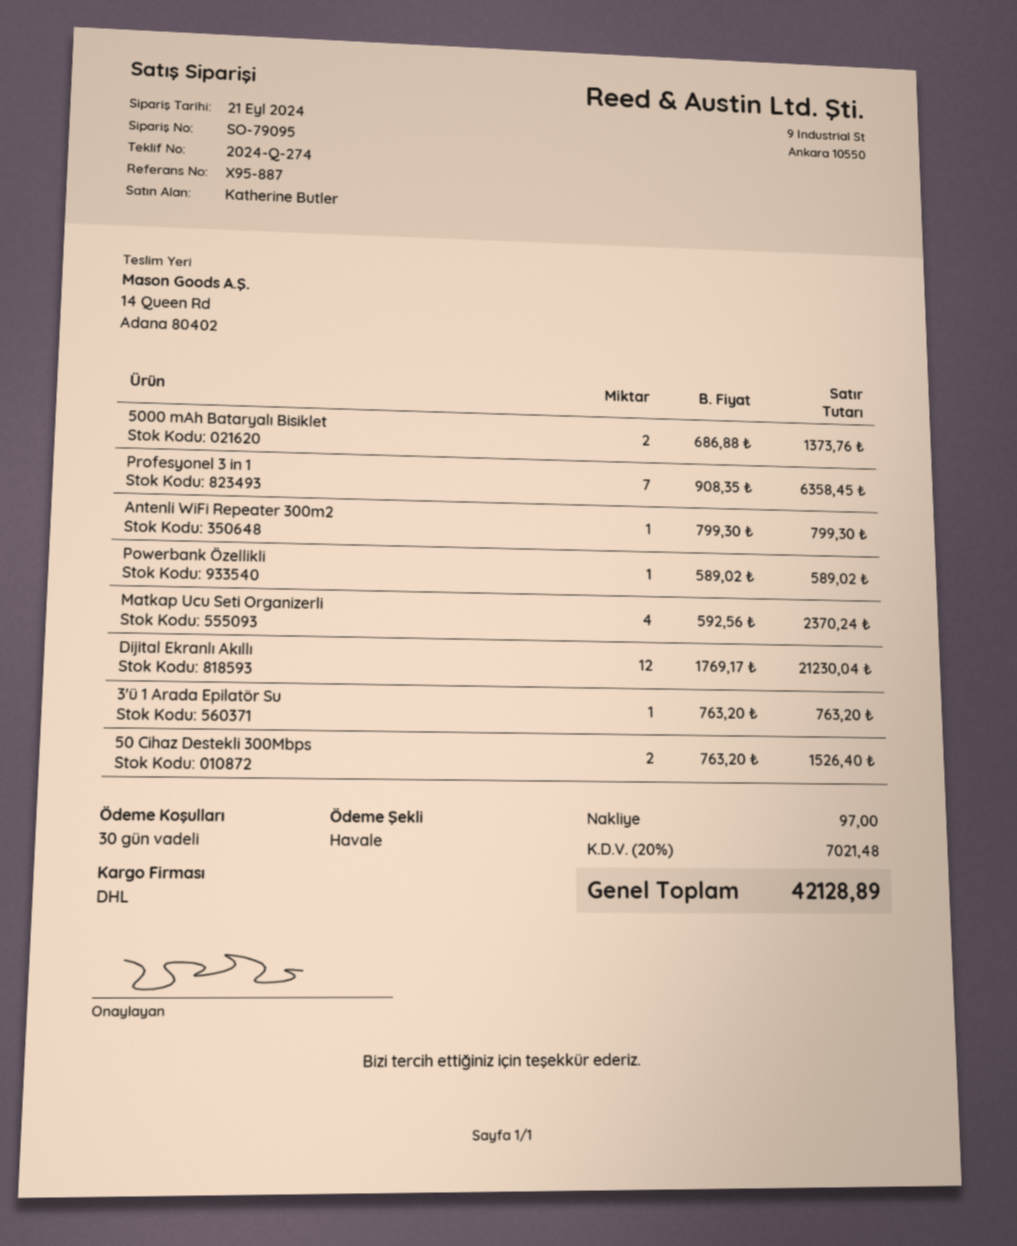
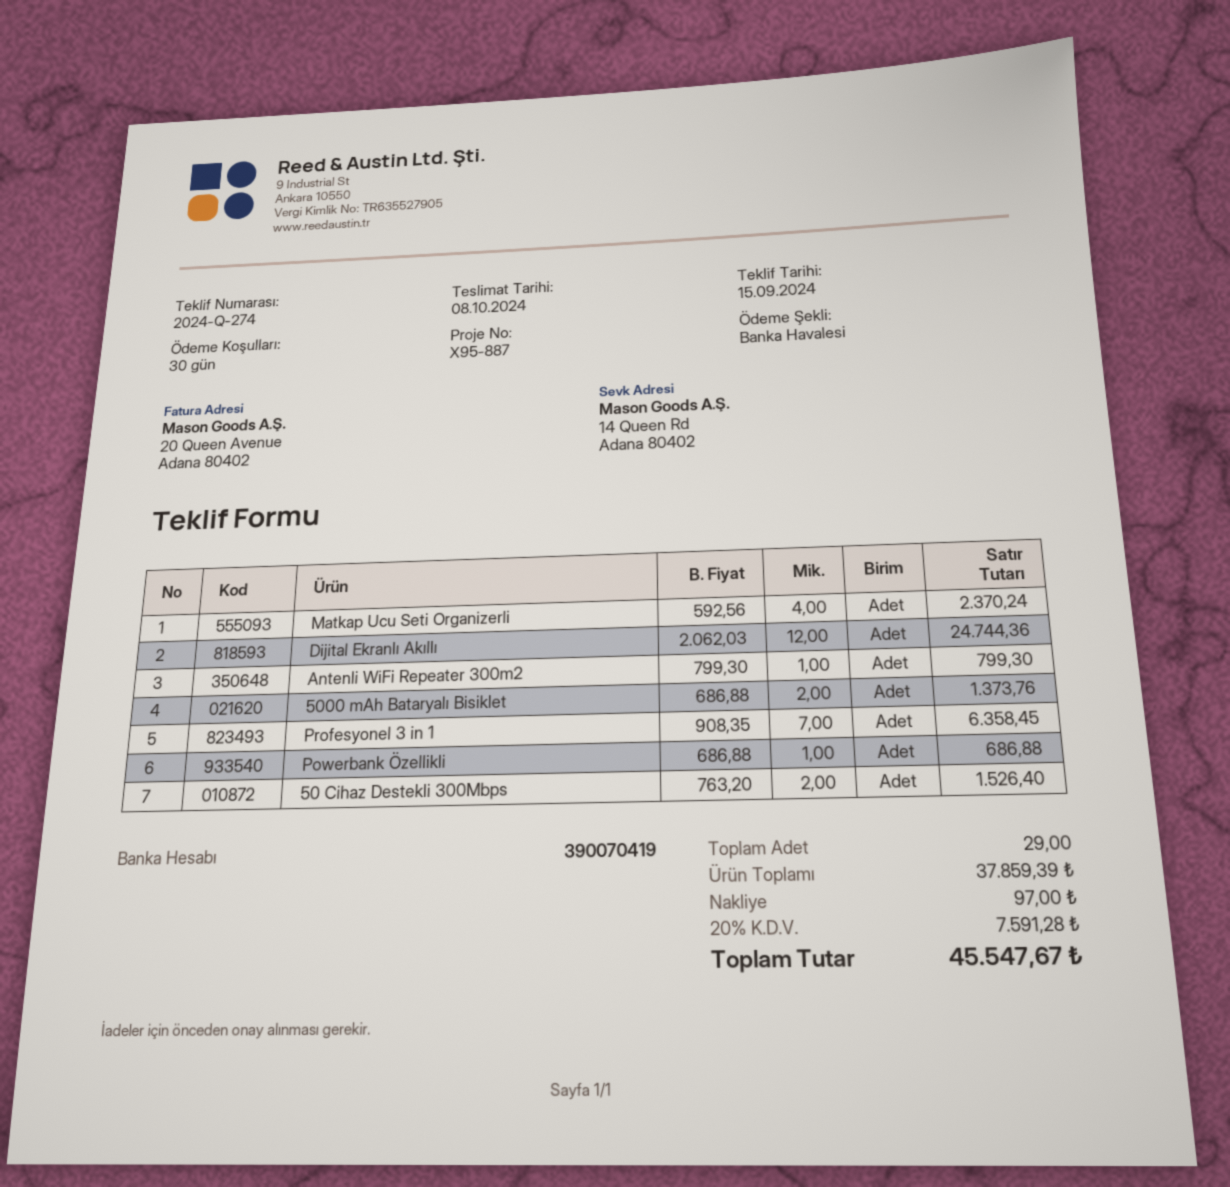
Powerbank Özellikli: 1 x 589.02 = 589.02 -> 1 x 686.88 = 686.88
Dijital Ekranlı Akıllı: 12 x 1769.17 = 21230.04 -> 12 x 2062.03 = 24744.36
3'ü 1 Arada Epilatör Su: 1 x 763.20 = 763.20 -> none
tax: 20% = 7021.48 -> 20% = 7591.28
total: 42128.89 -> 45547.67

